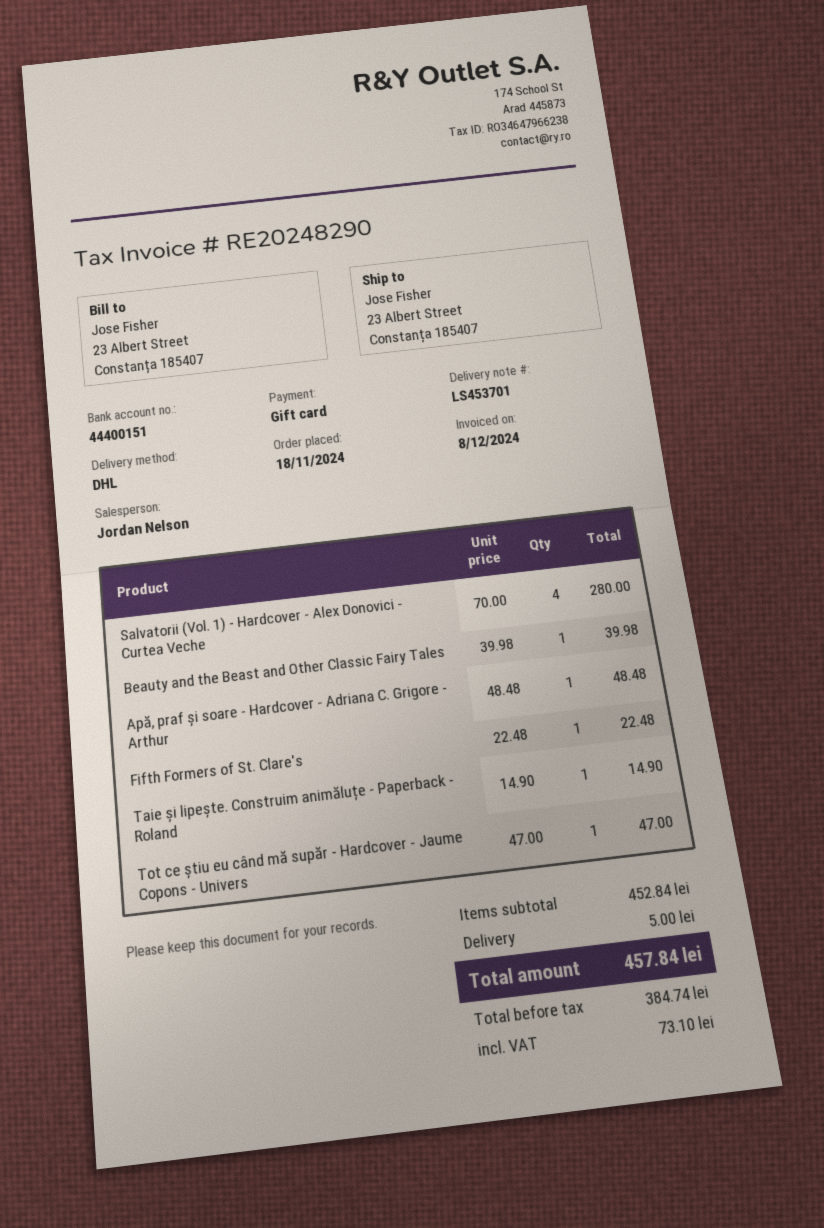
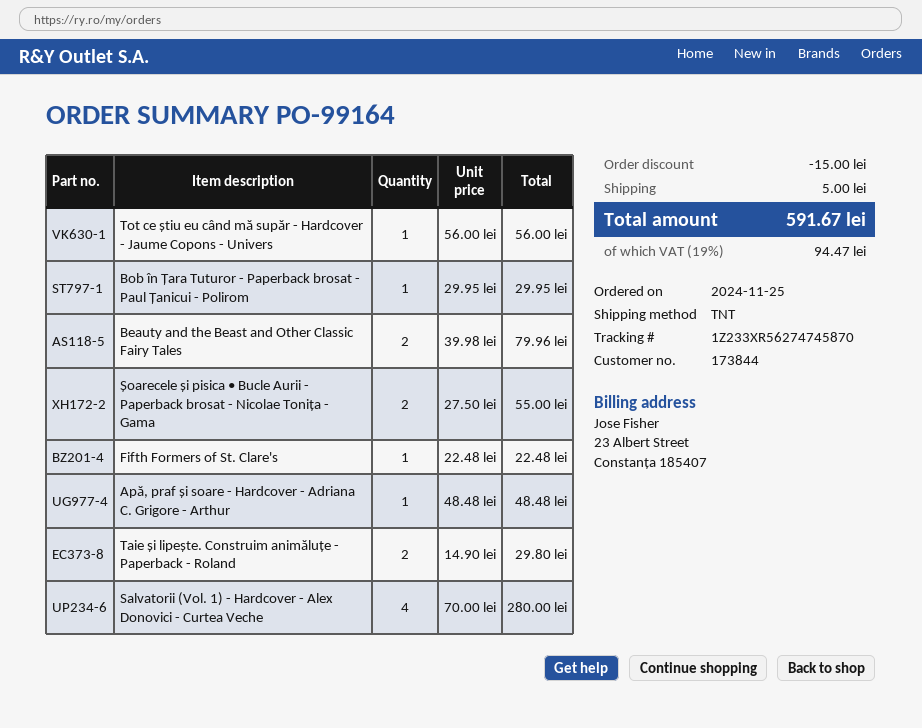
order date: 2024-11-18 -> 2024-11-25
shipping method: DHL -> TNT
Beauty and the Beast and Other Classic Fairy Tales: 1 x 39.98 = 39.98 -> 2 x 39.98 = 79.96
Taie și lipește. Construim animăluțe - Paperback - Roland: 1 x 14.90 = 14.90 -> 2 x 14.90 = 29.80
Tot ce știu eu când mă supăr - Hardcover - Jaume Copons - Univers: 1 x 47.00 = 47.00 -> 1 x 56.00 = 56.00
Bob în Țara Tuturor - Paperback brosat - Paul Țanicui - Polirom: none -> 1 x 29.95 = 29.95
Șoarecele și pisica • Bucle Aurii - Paperback brosat - Nicolae Tonița - Gama: none -> 2 x 27.50 = 55.00
discount: none -> 15.00
tax: 73.10 -> 94.47
total: 457.84 -> 591.67

